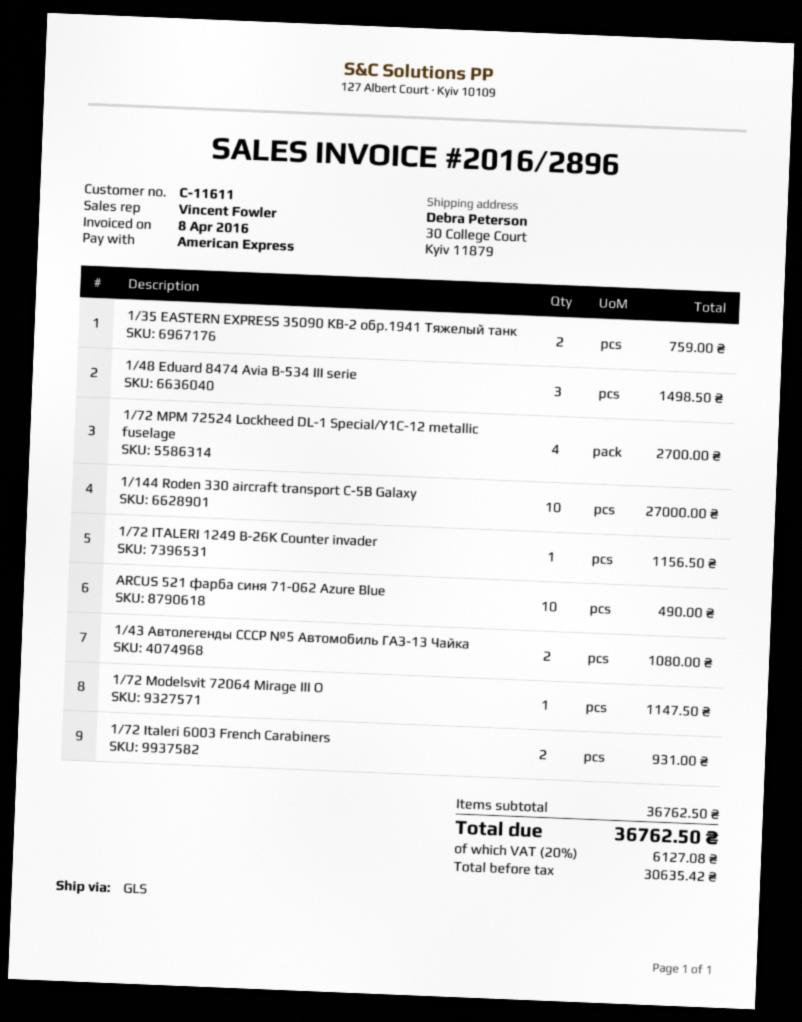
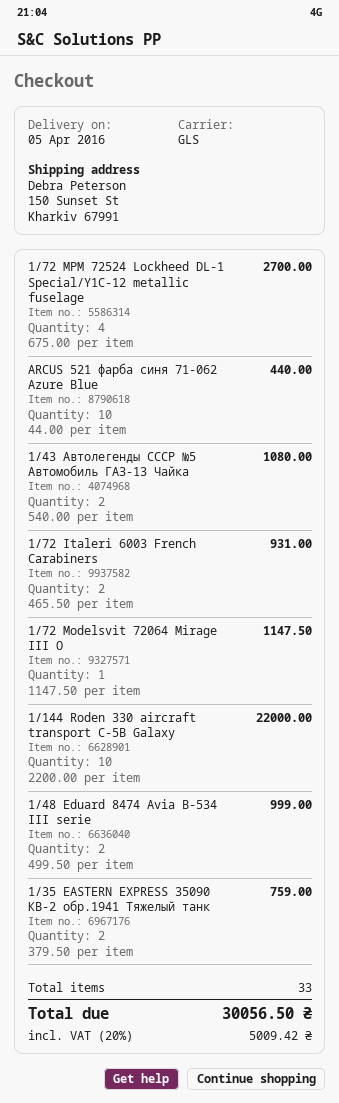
ship to: 30 College Court, Kyiv 11879 -> 150 Sunset St, Kharkiv 67991
1/48 Eduard 8474 Avia B-534 III serie: 3 for 1498.50 -> 2 for 999.00
1/144 Roden 330 aircraft transport C-5B Galaxy: 10 for 27000.00 -> 10 for 22000.00
1/72 ITALERI 1249 B-26K Counter invader: 1 for 1156.50 -> none
ARCUS 521 фарба синя 71-062 Azure Blue: 10 for 490.00 -> 10 for 440.00
tax: 20% = 6127.08 -> 20% = 5009.42
total: 36762.50 -> 30056.50

